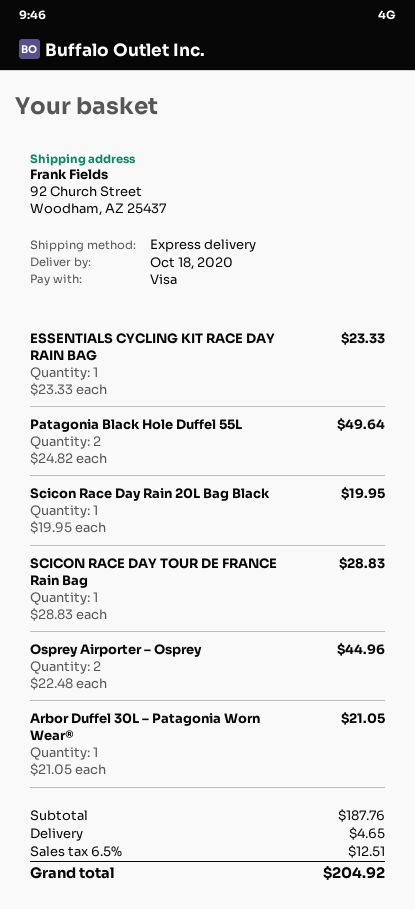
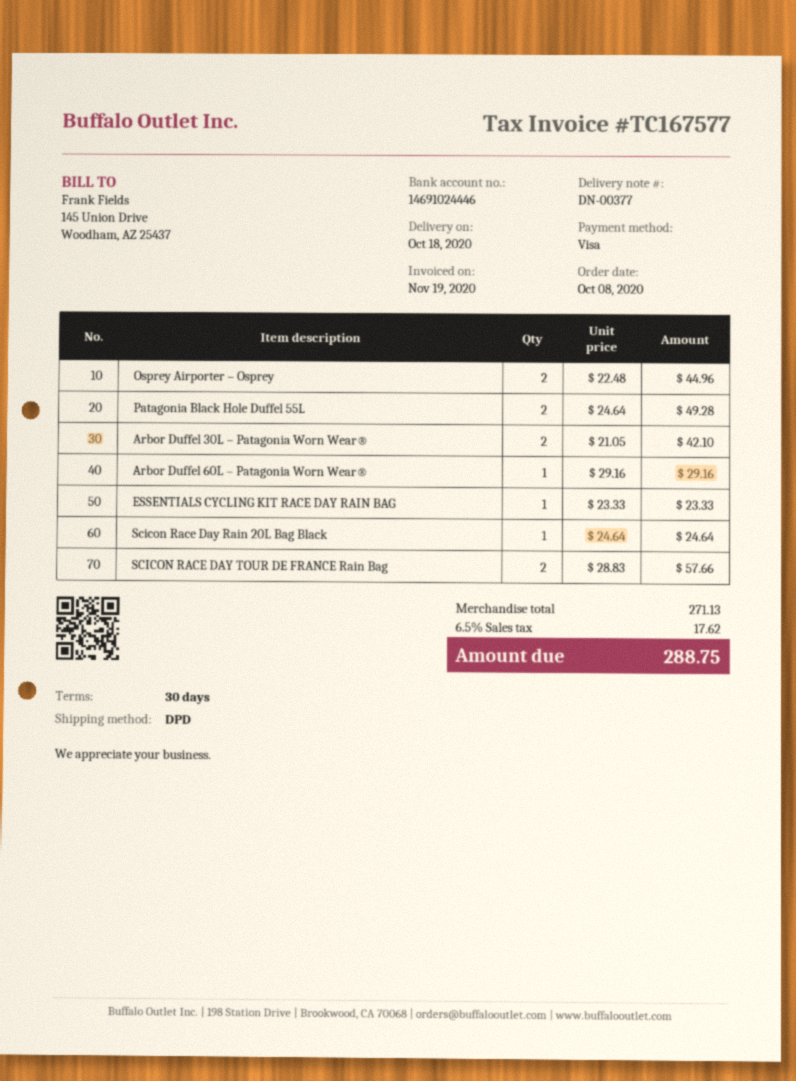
shipping method: express -> DPD
Patagonia Black Hole Duffel 55L: 2 x 24.82 = 49.64 -> 2 x 24.64 = 49.28
Scicon Race Day Rain 20L Bag Black: 1 x 19.95 = 19.95 -> 1 x 24.64 = 24.64
SCICON RACE DAY TOUR DE FRANCE Rain Bag: 1 x 28.83 = 28.83 -> 2 x 28.83 = 57.66
Arbor Duffel 30L – Patagonia Worn Wear®: 1 x 21.05 = 21.05 -> 2 x 21.05 = 42.10
Arbor Duffel 60L – Patagonia Worn Wear®: none -> 1 x 29.16 = 29.16
subtotal: 187.76 -> 271.13
shipping: 4.65 -> none
tax: 6.5% = 12.51 -> 6.5% = 17.62
total: 204.92 -> 288.75

